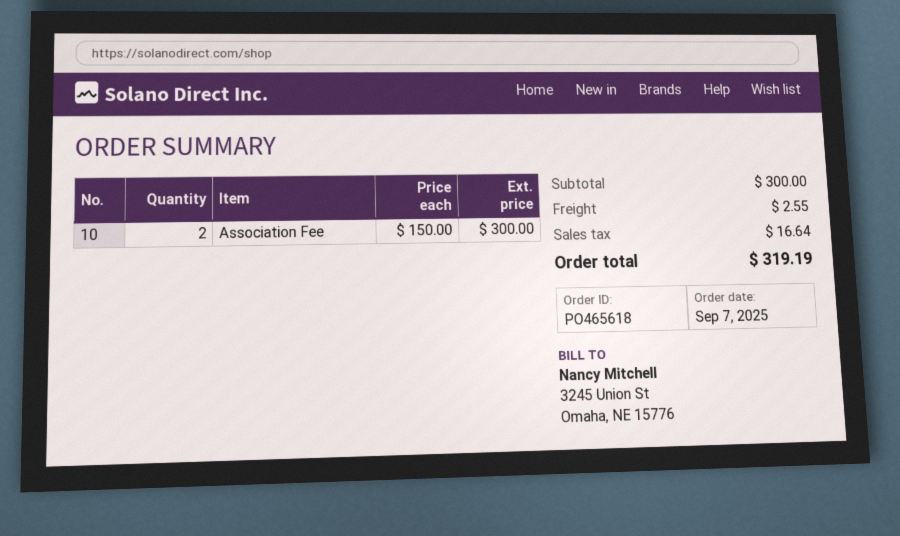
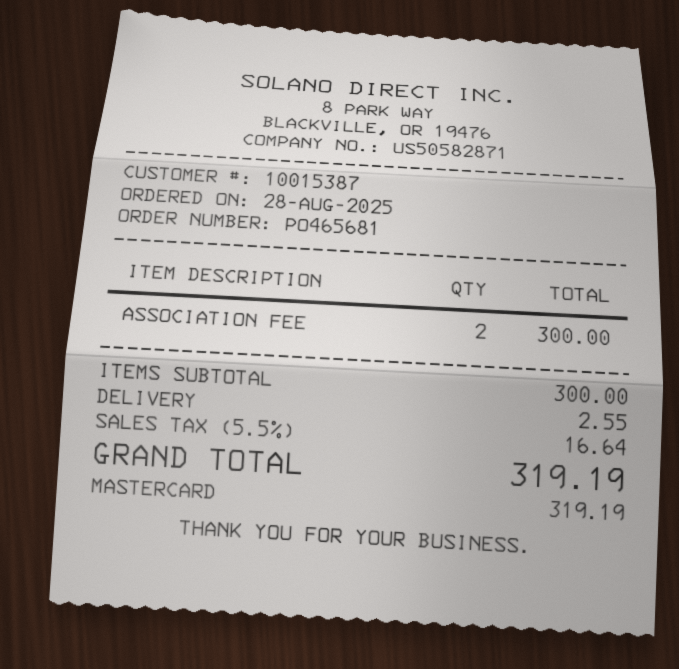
order number: PO465618 -> PO465681
order date: 2025-09-07 -> 2025-08-28

